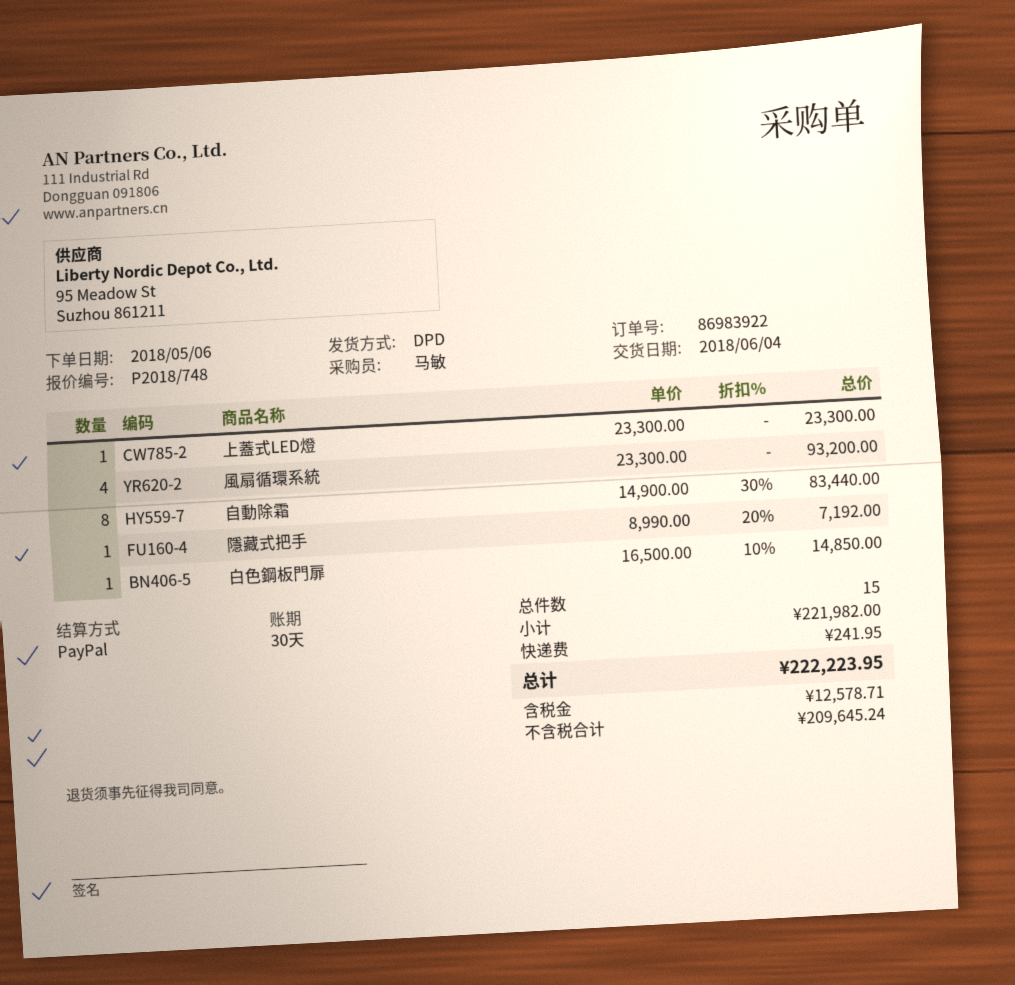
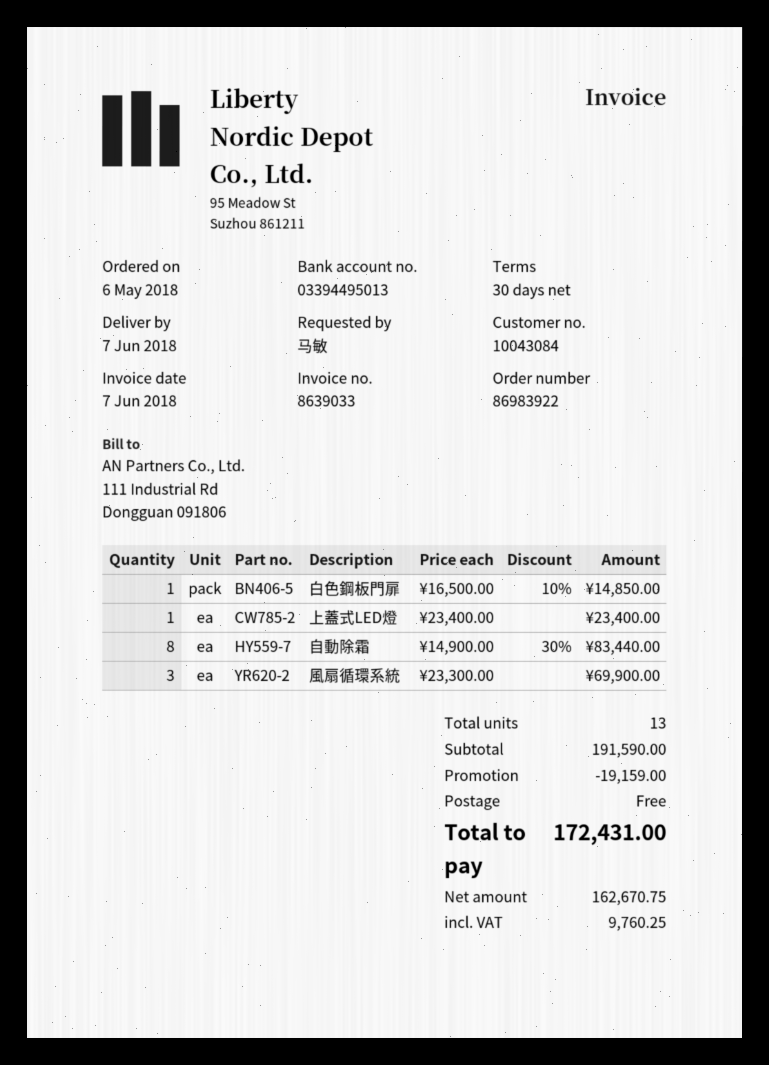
delivery date: 2018-06-04 -> 2018-06-07
上蓋式LED燈: 1 x 23300.00 = 23300.00 -> 1 x 23400.00 = 23400.00
風扇循環系統: 4 x 23300.00 = 93200.00 -> 3 x 23300.00 = 69900.00
隱藏式把手: 1 x 8990.00 - 20% = 7192.00 -> none
total quantity: 15 -> 13
subtotal: 221982.00 -> 191590.00
discount: none -> 19159.00
shipping: 241.95 -> 0.00
net: 209645.24 -> 162670.75
tax: 12578.71 -> 9760.25
total: 222223.95 -> 172431.00

